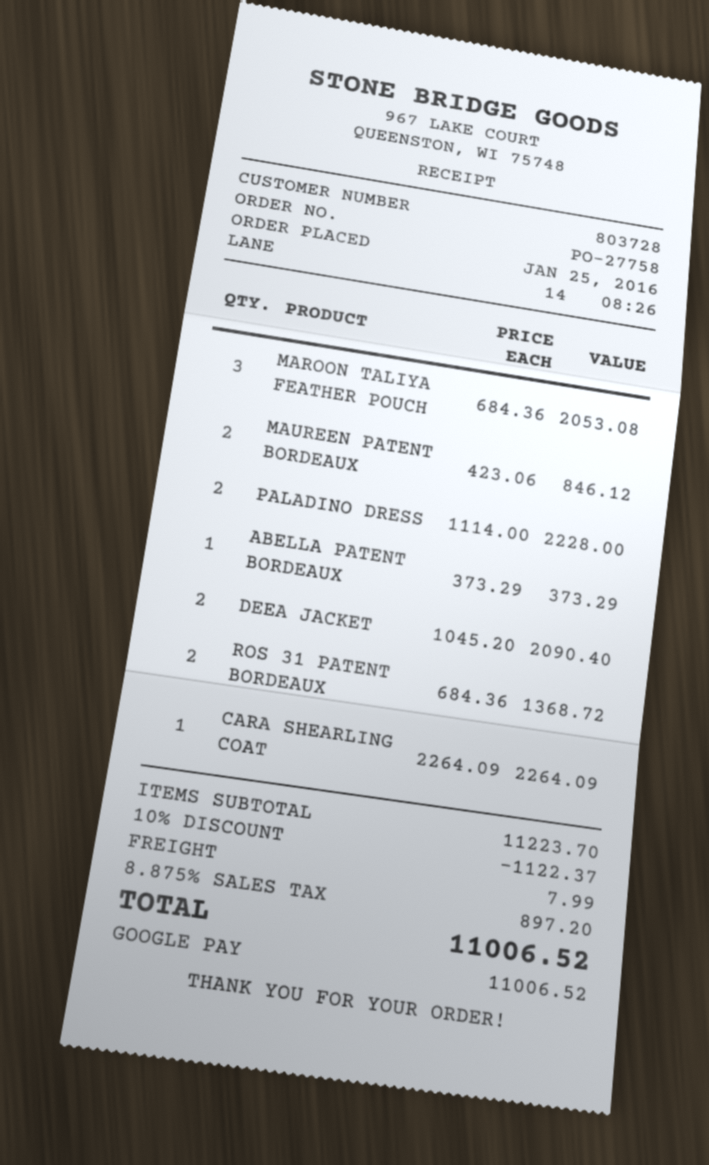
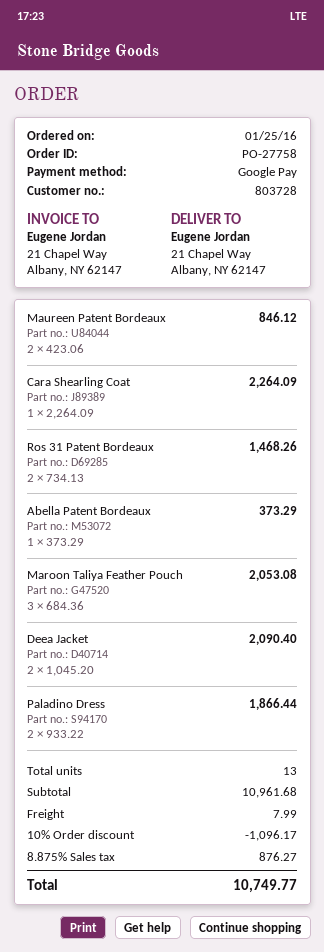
PALADINO DRESS: 2 x 1114.00 = 2228.00 -> 2 x 933.22 = 1866.44
ROS 31 PATENT BORDEAUX: 2 x 684.36 = 1368.72 -> 2 x 734.13 = 1468.26
subtotal: 11223.70 -> 10961.68
discount: 10% = 1122.37 -> 10% = 1096.17
tax: 8.875% = 897.20 -> 8.875% = 876.27
total: 11006.52 -> 10749.77

